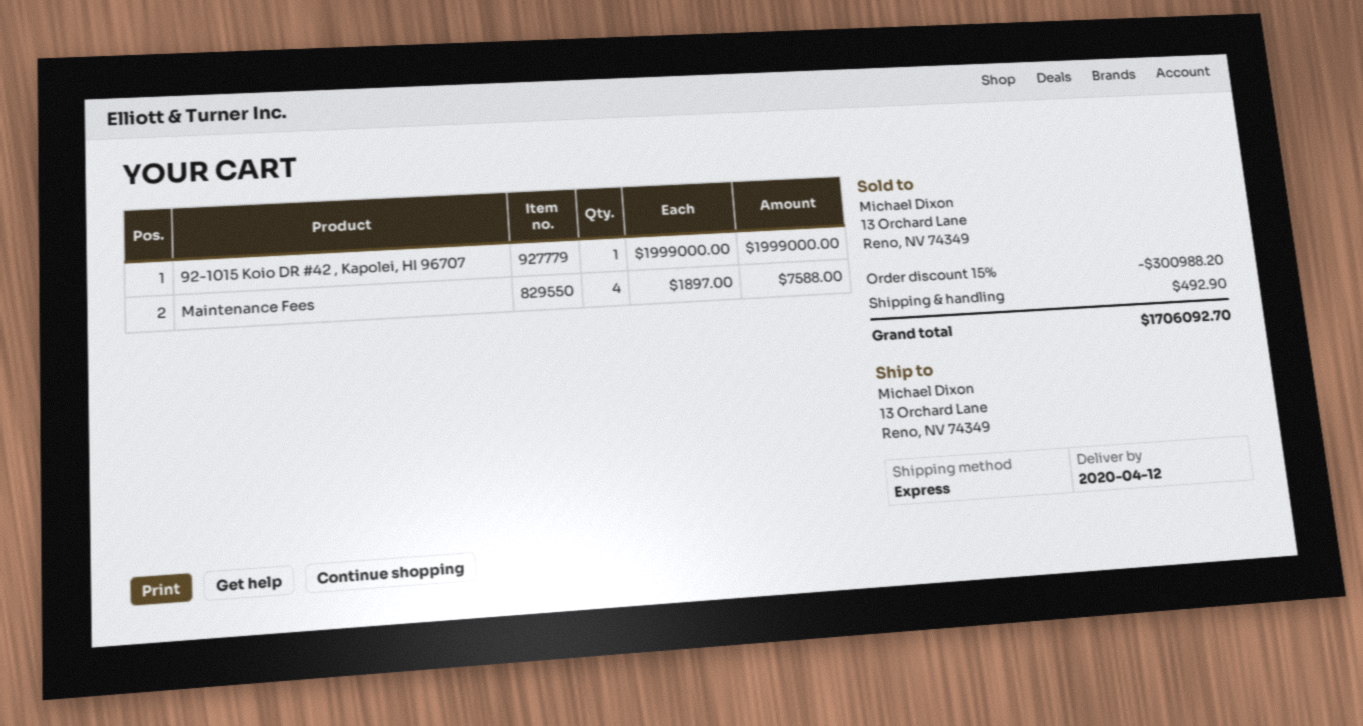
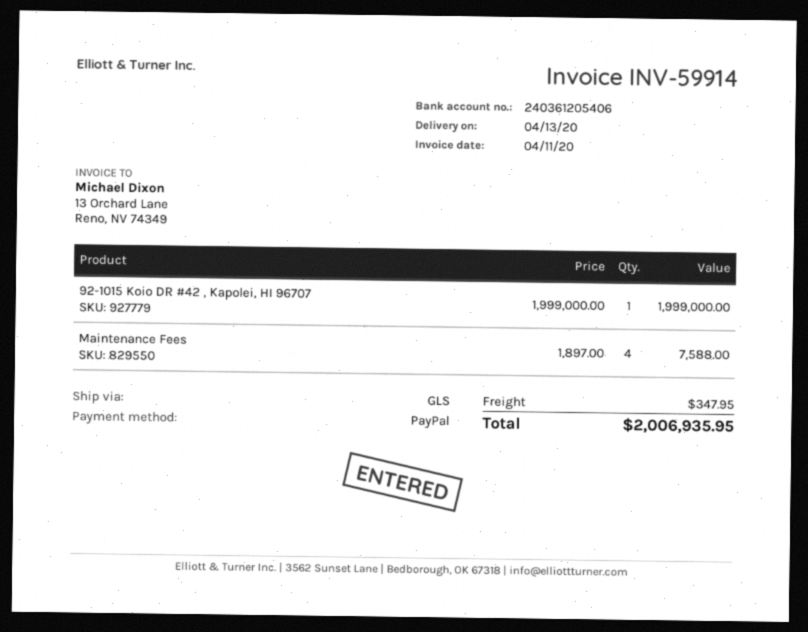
delivery date: 2020-04-12 -> 2020-04-13
shipping method: express -> GLS
discount: 15% = 300988.20 -> none
shipping: 492.90 -> 347.95
total: 1706092.70 -> 2006935.95

